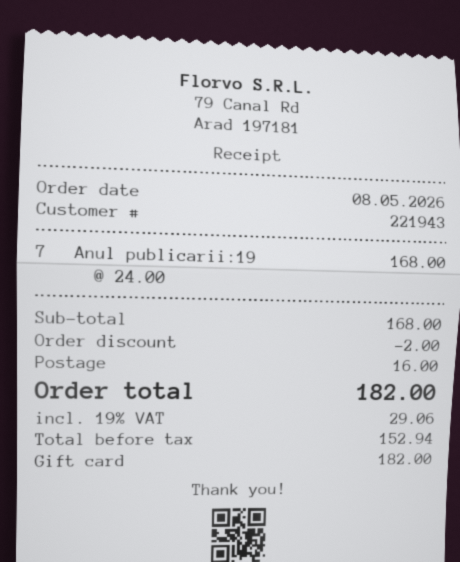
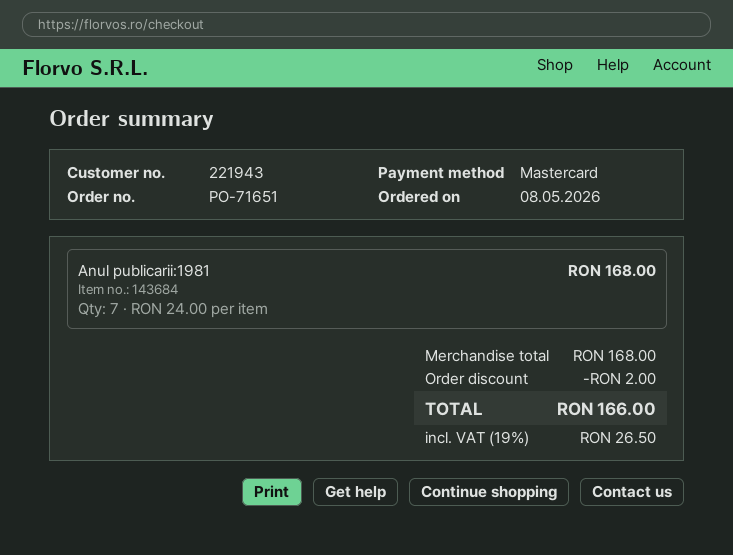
payment method: gift card -> Mastercard
shipping: 16.00 -> none
tax: 19% = 29.06 -> 19% = 26.50
total: 182.00 -> 166.00

